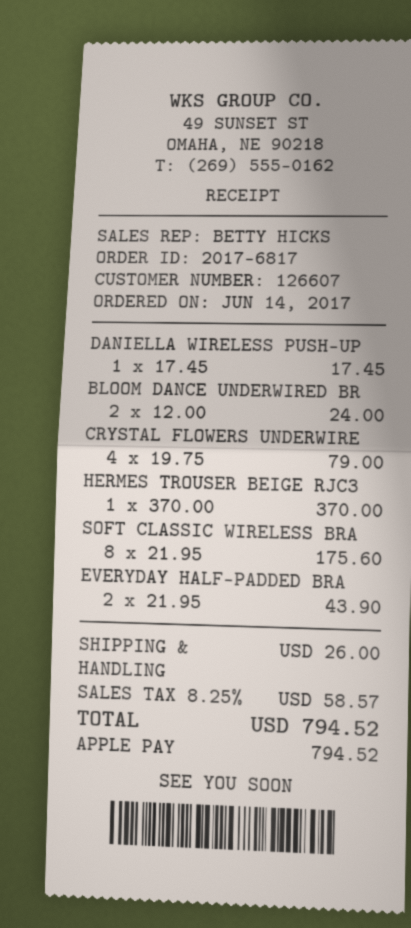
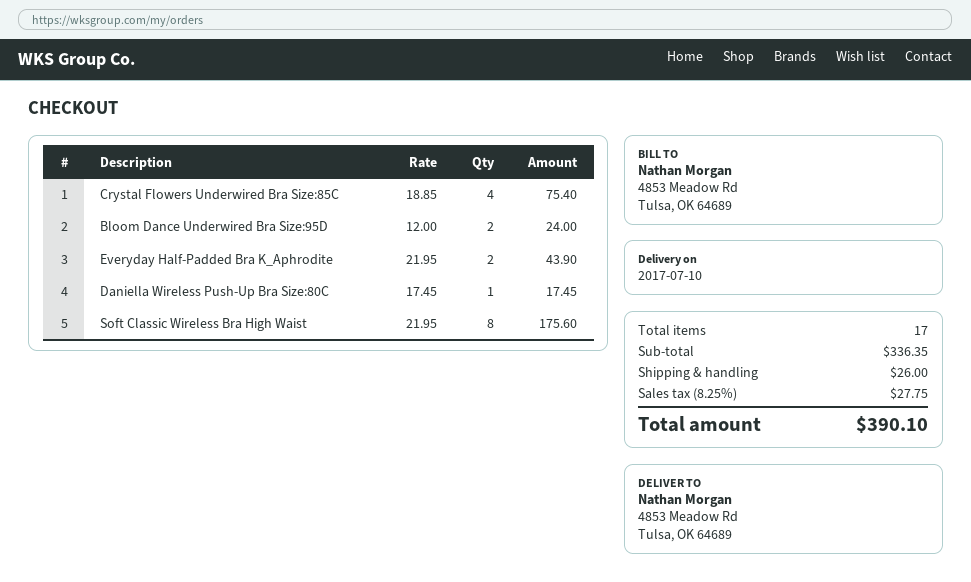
CRYSTAL FLOWERS UNDERWIRE: 4 x 19.75 = 79.00 -> 4 x 18.85 = 75.40
HERMES TROUSER BEIGE RJC3: 1 x 370.00 = 370.00 -> none
tax: 8.25% = 58.57 -> 8.25% = 27.75
total: 794.52 -> 390.10

